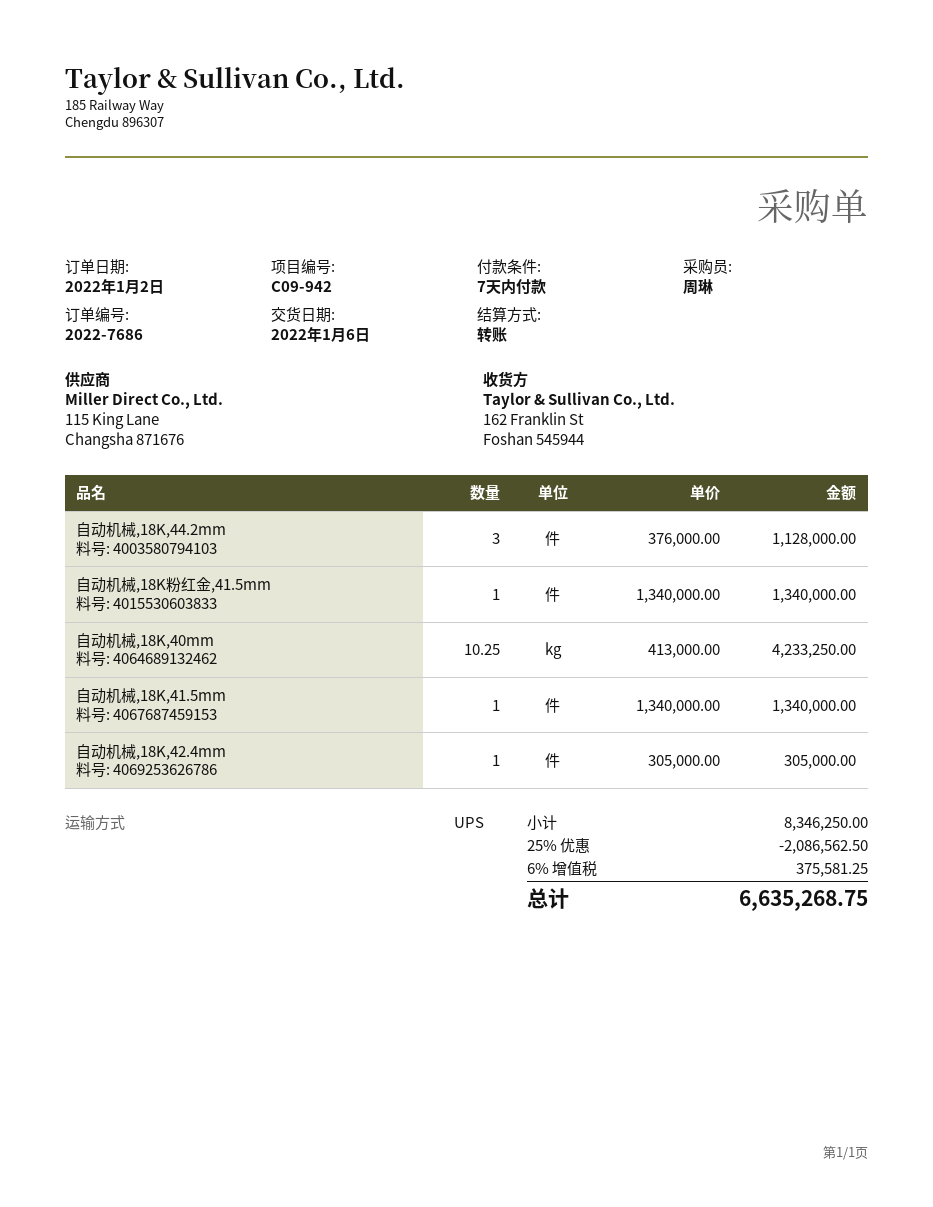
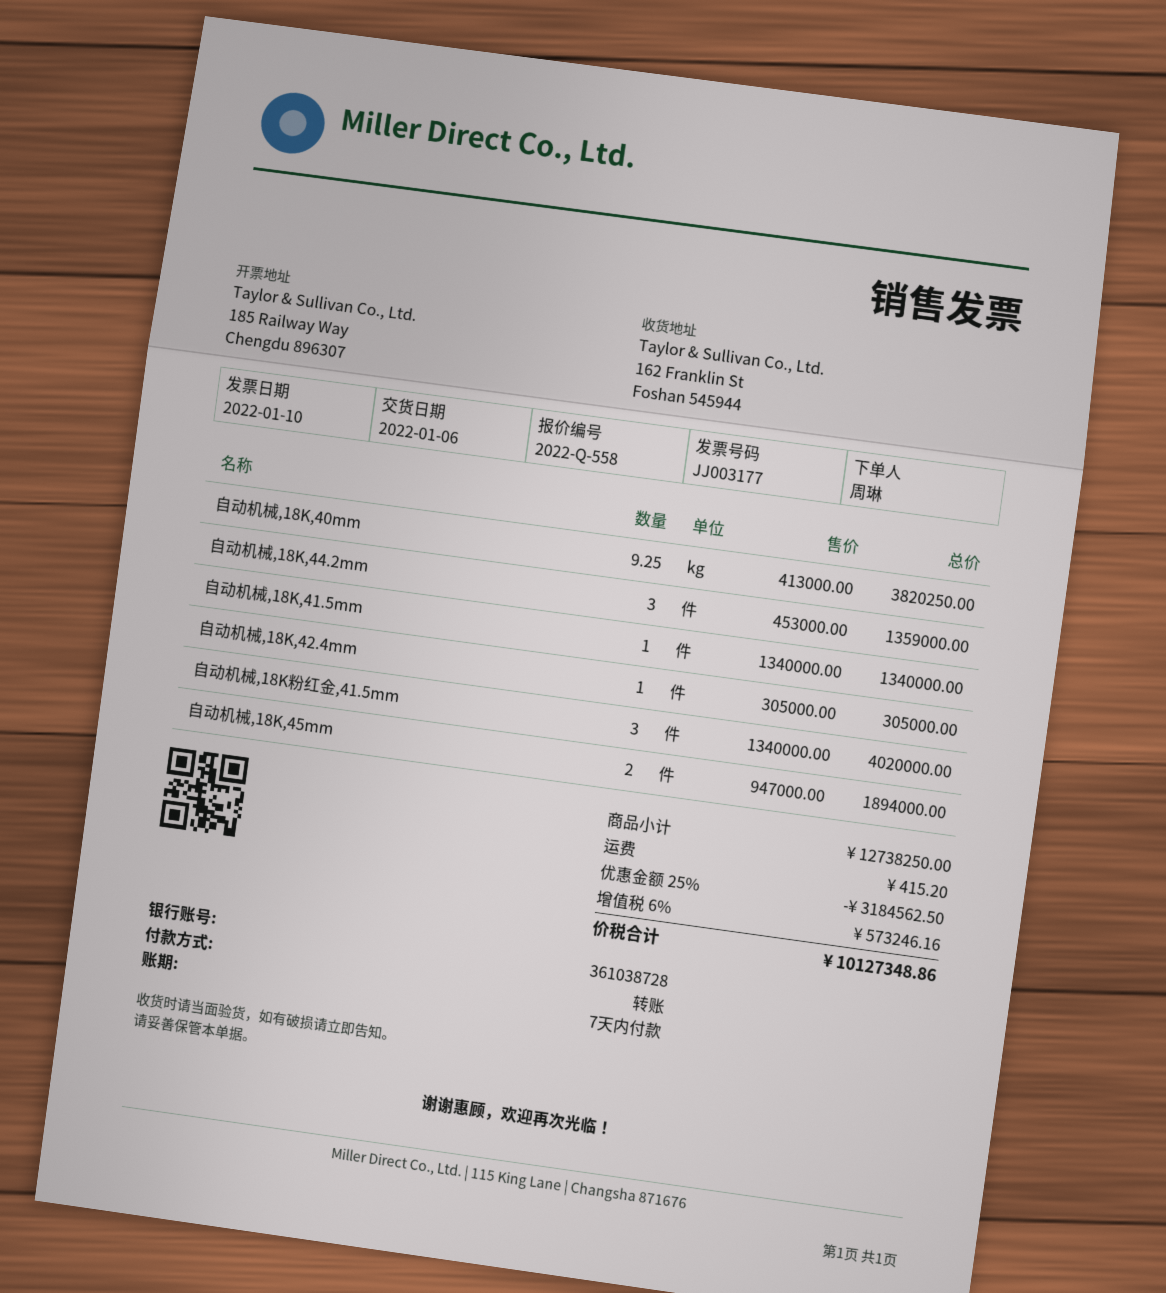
自动机械,18K,44.2mm: 3 x 376000.00 = 1128000.00 -> 3 x 453000.00 = 1359000.00
自动机械,18K粉红金,41.5mm: 1 x 1340000.00 = 1340000.00 -> 3 x 1340000.00 = 4020000.00
自动机械,18K,40mm: 10.25 x 413000.00 = 4233250.00 -> 9.25 x 413000.00 = 3820250.00
自动机械,18K,45mm: none -> 2 x 947000.00 = 1894000.00
subtotal: 8346250.00 -> 12738250.00
discount: 25% = 2086562.50 -> 25% = 3184562.50
shipping: none -> 415.20
tax: 6% = 375581.25 -> 6% = 573246.16
total: 6635268.75 -> 10127348.86

